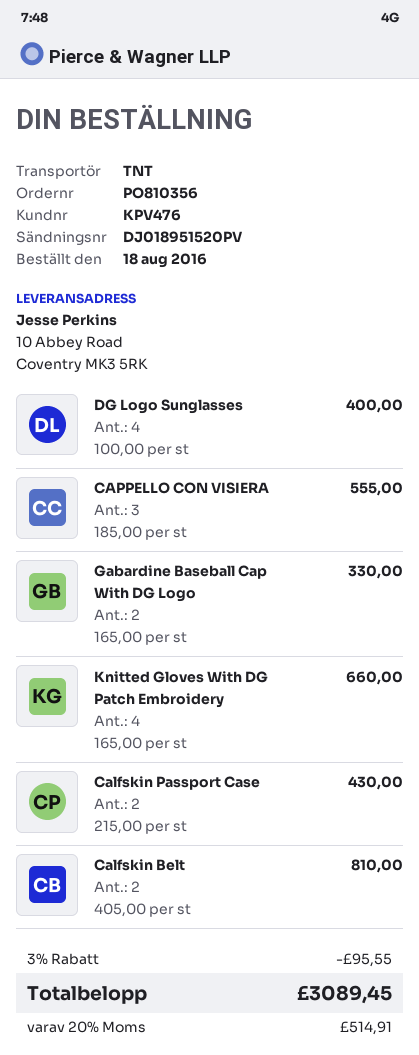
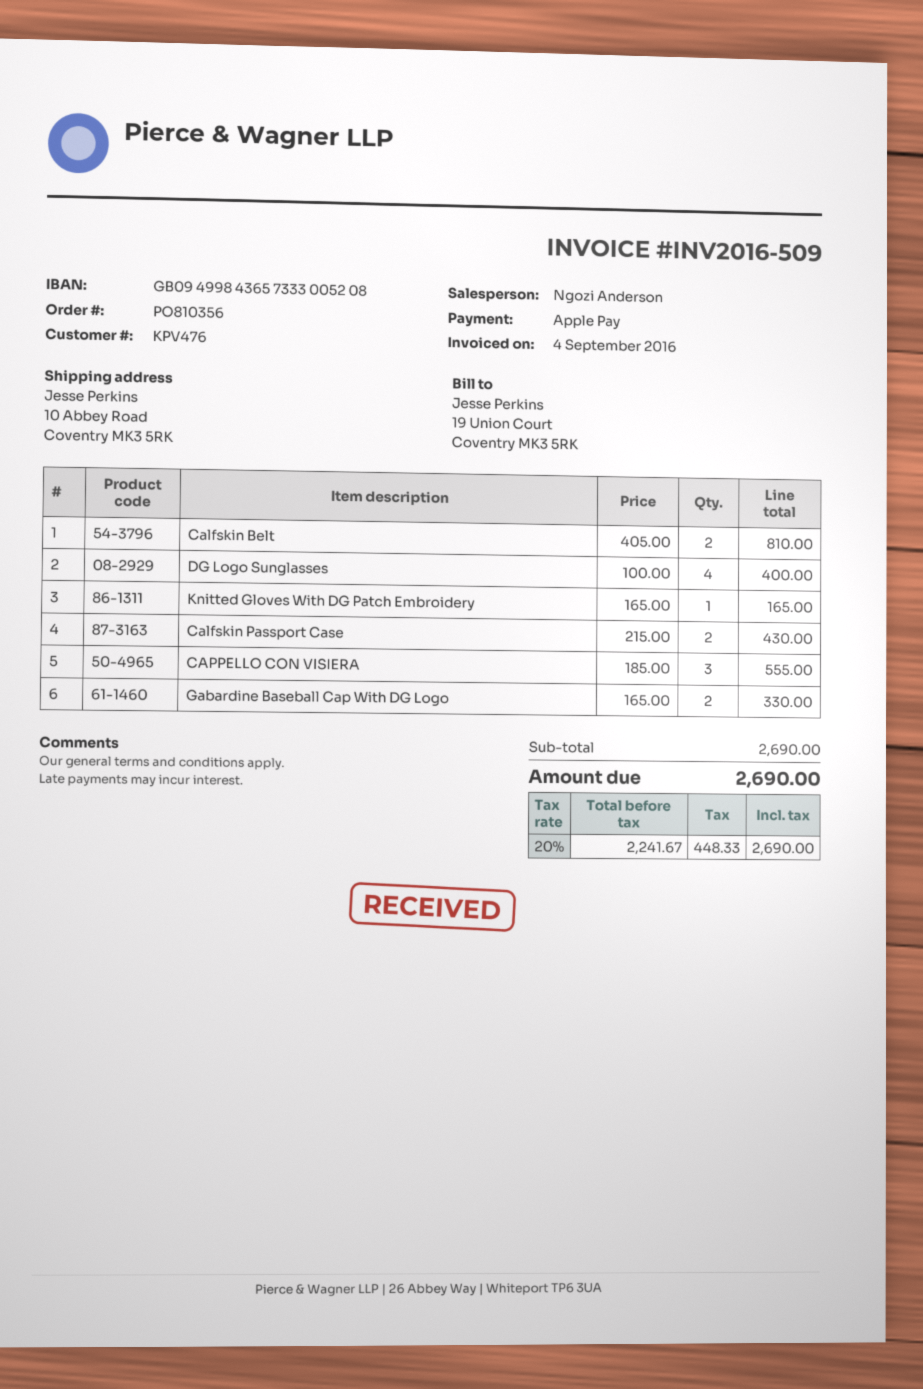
Knitted Gloves With DG Patch Embroidery: 4 x 165.00 = 660.00 -> 1 x 165.00 = 165.00
discount: 3% = 95.55 -> none
tax: 20% = 514.91 -> 20% = 448.33
total: 3089.45 -> 2690.00

